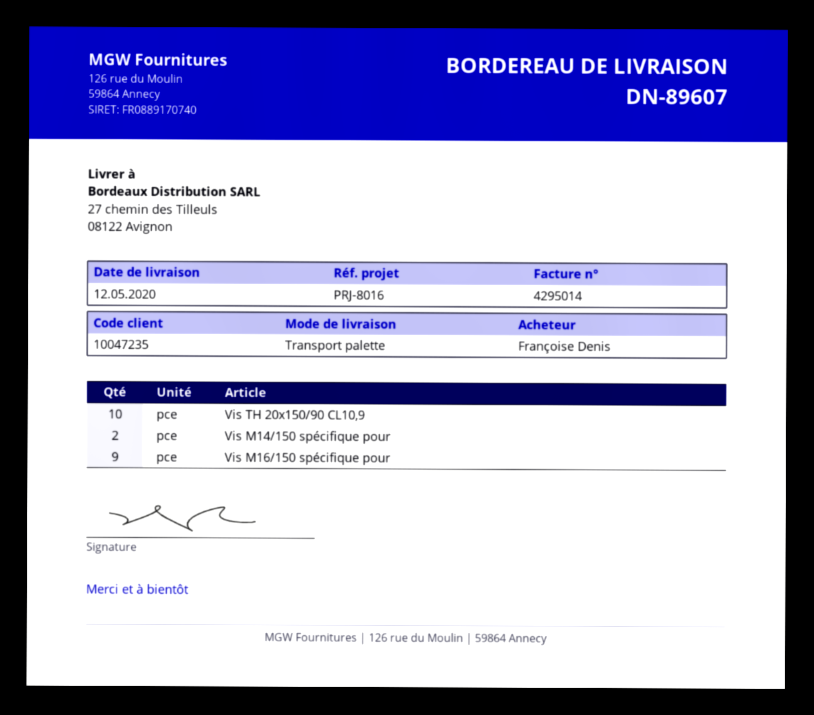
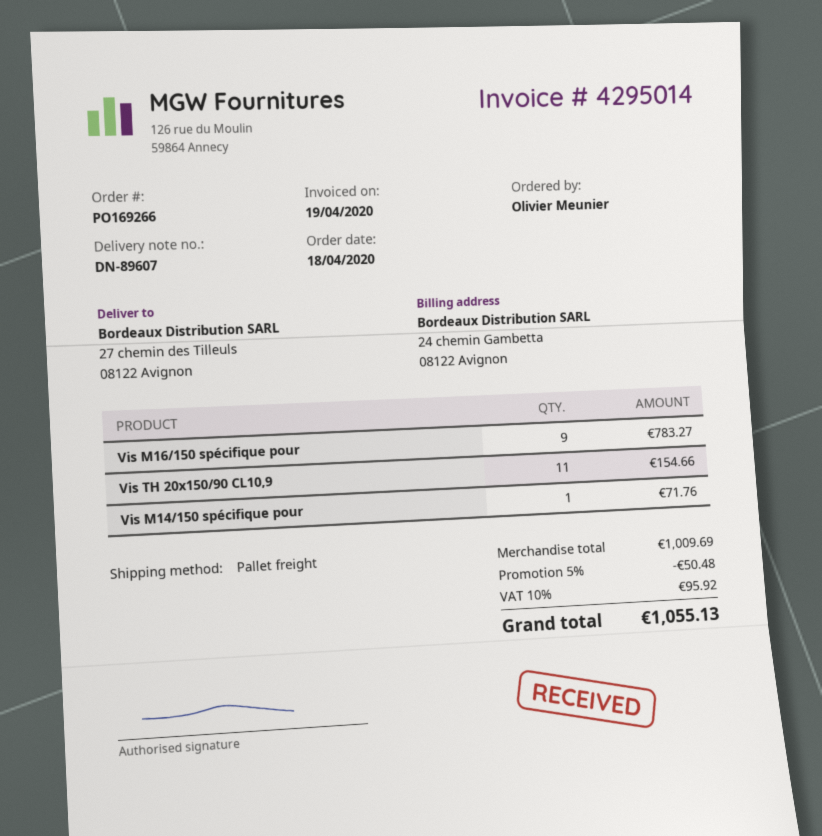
ordered by: Françoise Denis -> Olivier Meunier
Vis TH 20x150/90 CL10,9: 10 -> 11
Vis M14/150 spécifique pour: 2 -> 1

